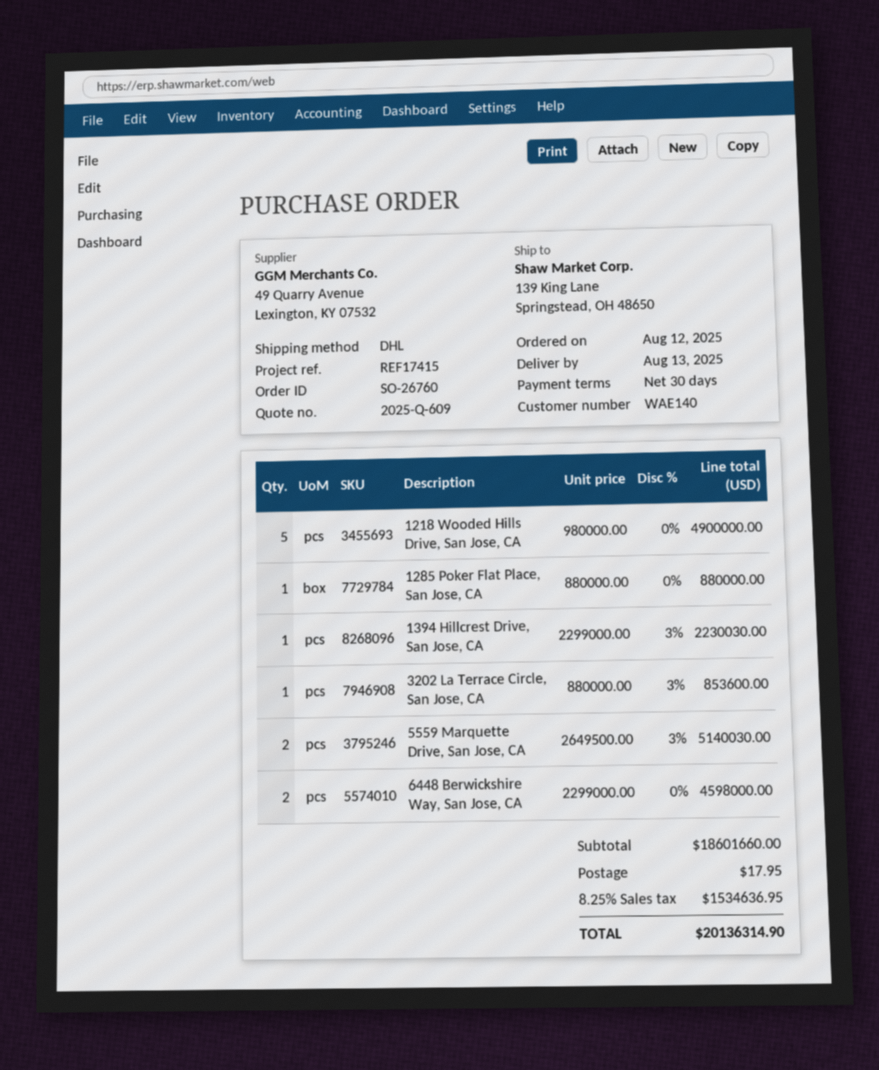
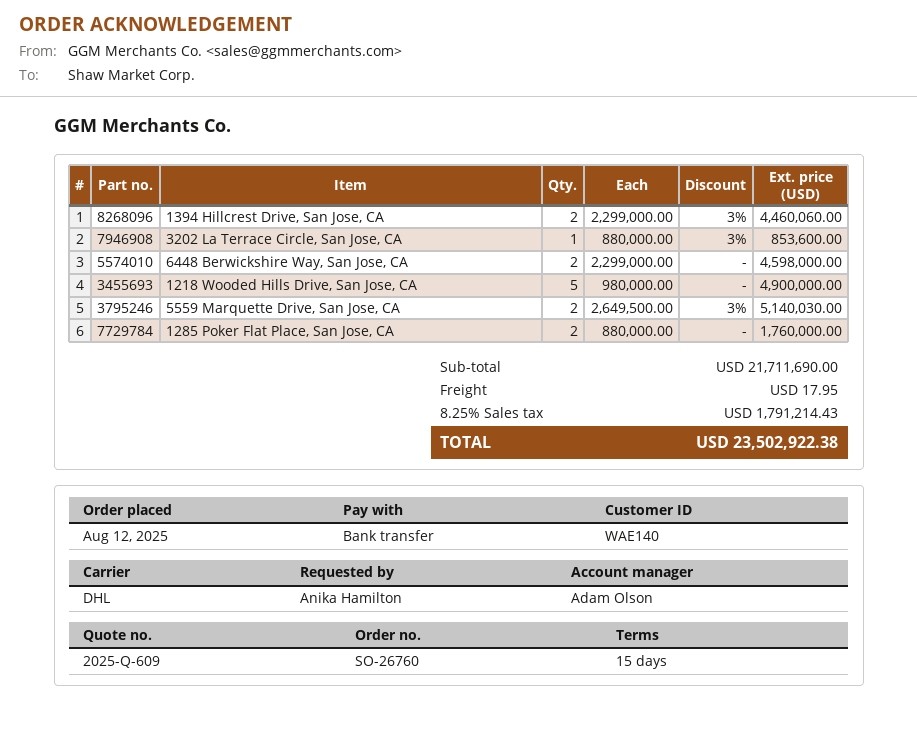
payment terms: 30 days -> 15 days
1285 Poker Flat Place, San Jose, CA: 1 x 880000.00 = 880000.00 -> 2 x 880000.00 = 1760000.00
1394 Hillcrest Drive, San Jose, CA: 1 x 2299000.00 - 3% = 2230030.00 -> 2 x 2299000.00 - 3% = 4460060.00
subtotal: 18601660.00 -> 21711690.00
tax: 8.25% = 1534636.95 -> 8.25% = 1791214.43
total: 20136314.90 -> 23502922.38

